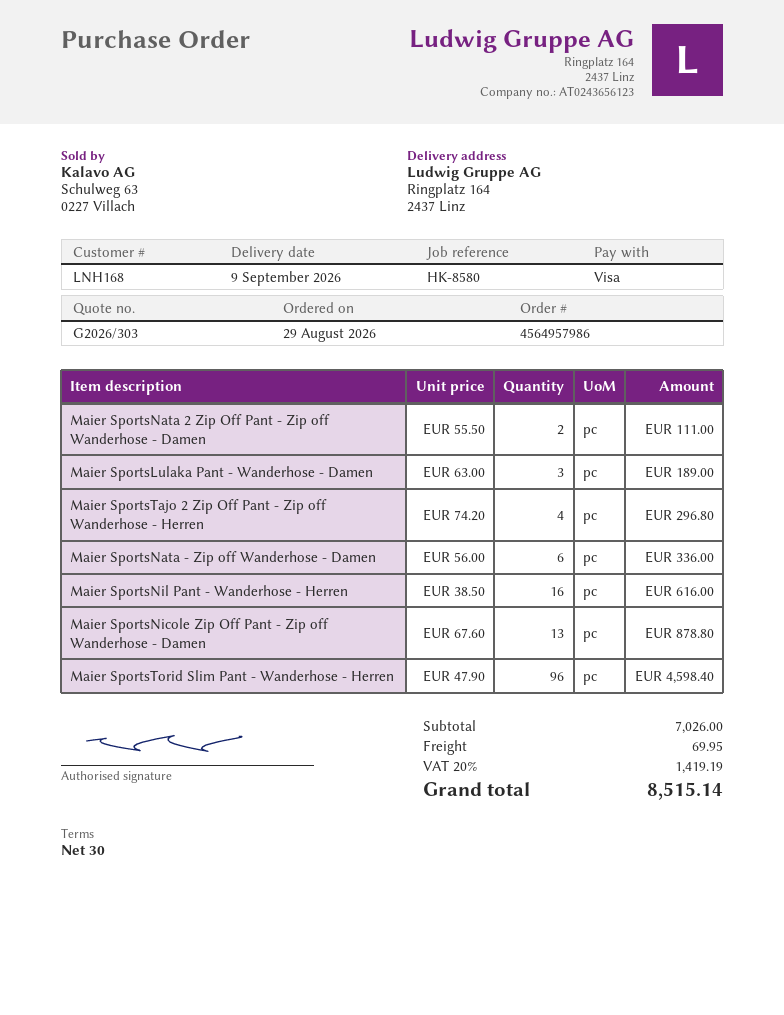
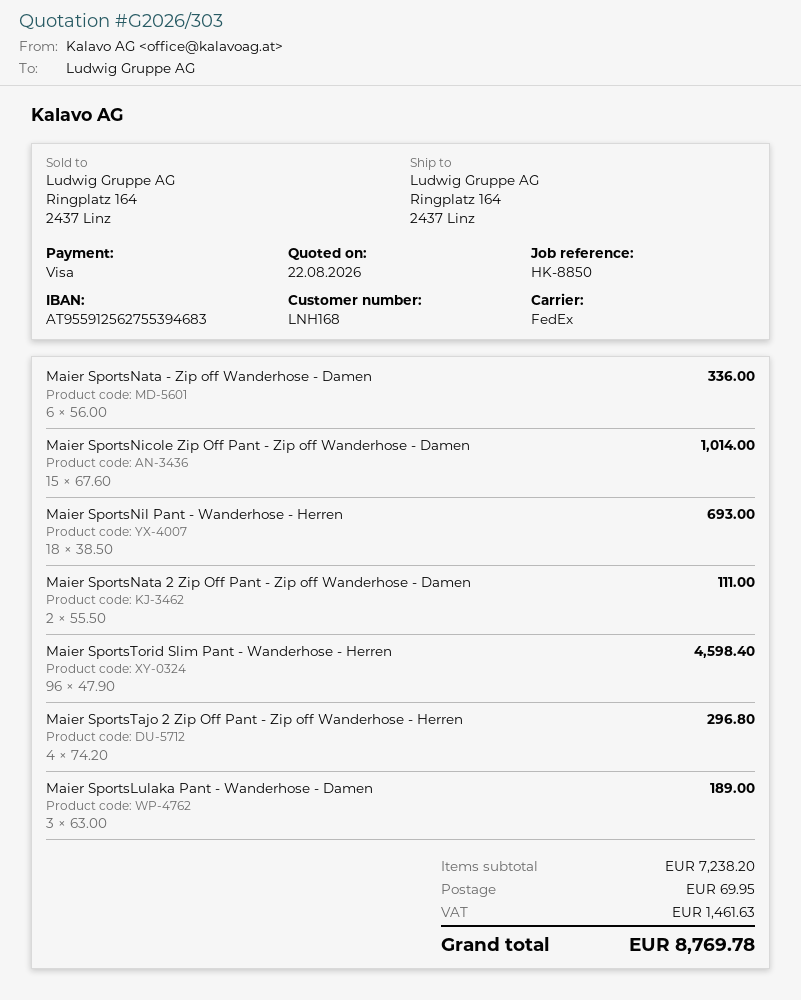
reference: HK-8580 -> HK-8850
Maier SportsNil Pant - Wanderhose - Herren: 16 x 38.50 = 616.00 -> 18 x 38.50 = 693.00
Maier SportsNicole Zip Off Pant - Zip off Wanderhose - Damen: 13 x 67.60 = 878.80 -> 15 x 67.60 = 1014.00
subtotal: 7026.00 -> 7238.20
tax: 1419.19 -> 1461.63
total: 8515.14 -> 8769.78

